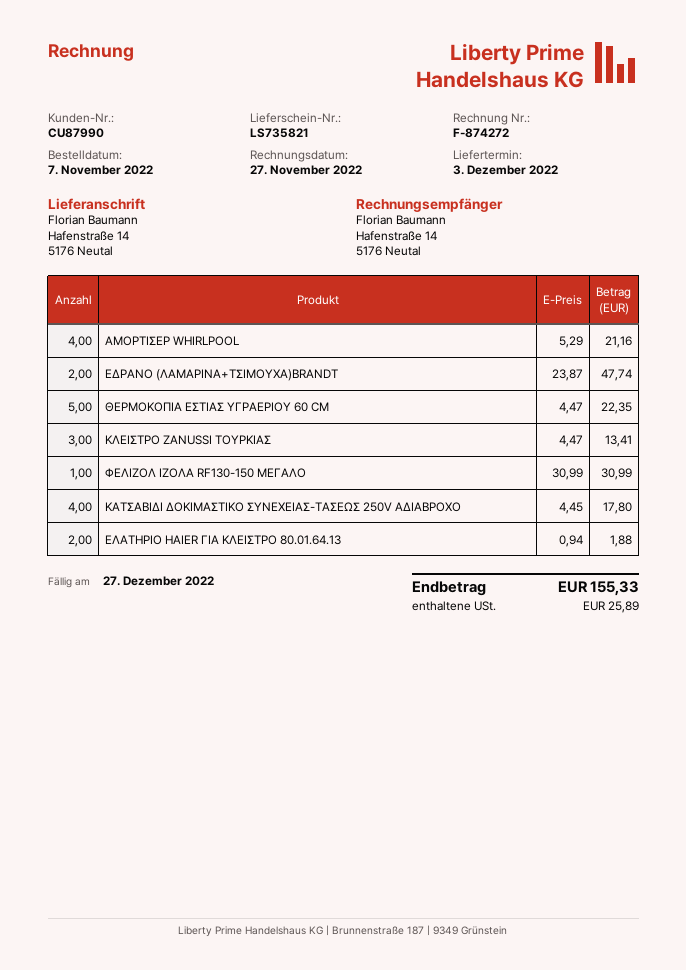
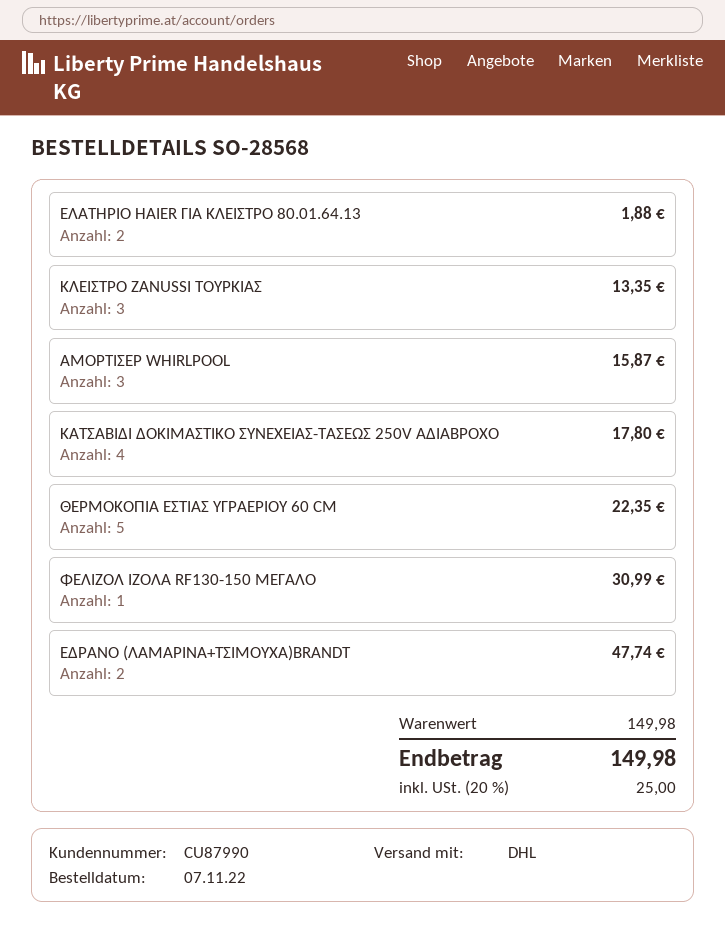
ΑΜΟΡΤΙΣΕΡ WHIRLPOOL: 4 for 21.16 -> 3 for 15.87
ΚΛΕΙΣΤΡΟ ZANUSSI ΤΟΥΡΚΙΑΣ: 3 for 13.41 -> 3 for 13.35
tax: 25.89 -> 25.00
total: 155.33 -> 149.98

